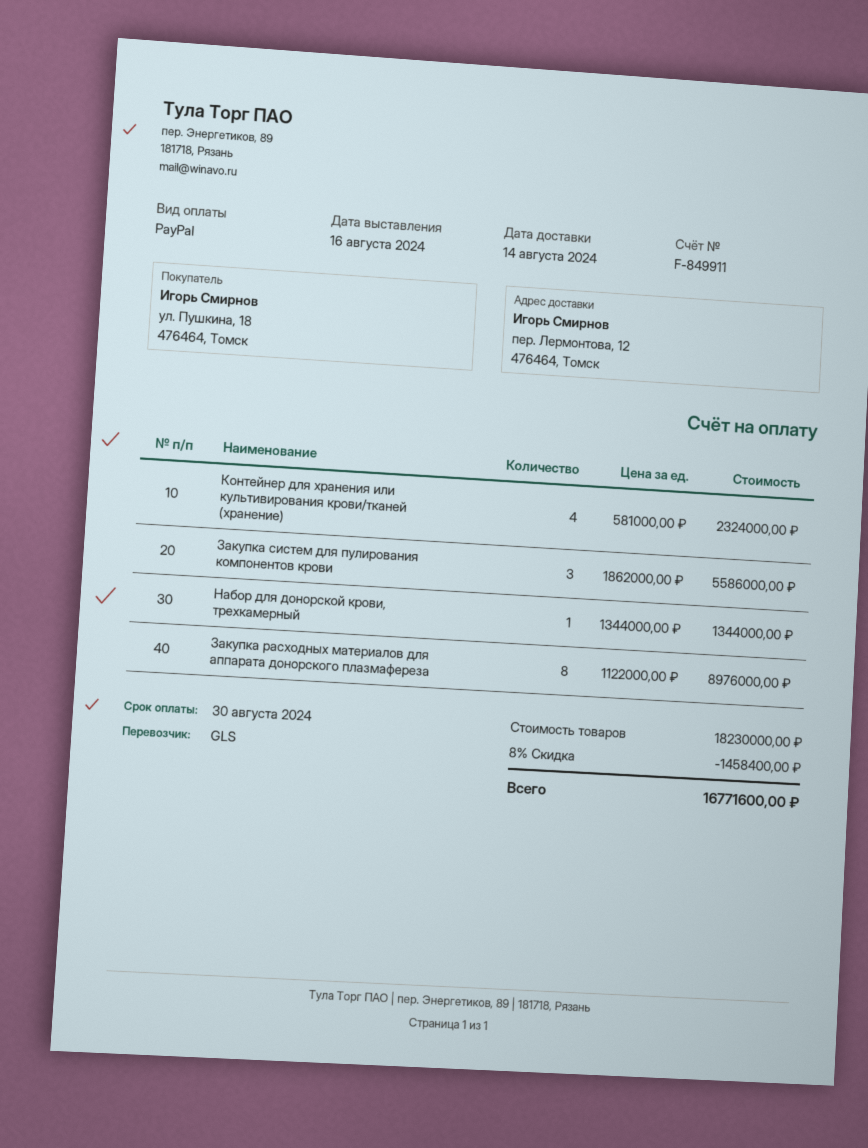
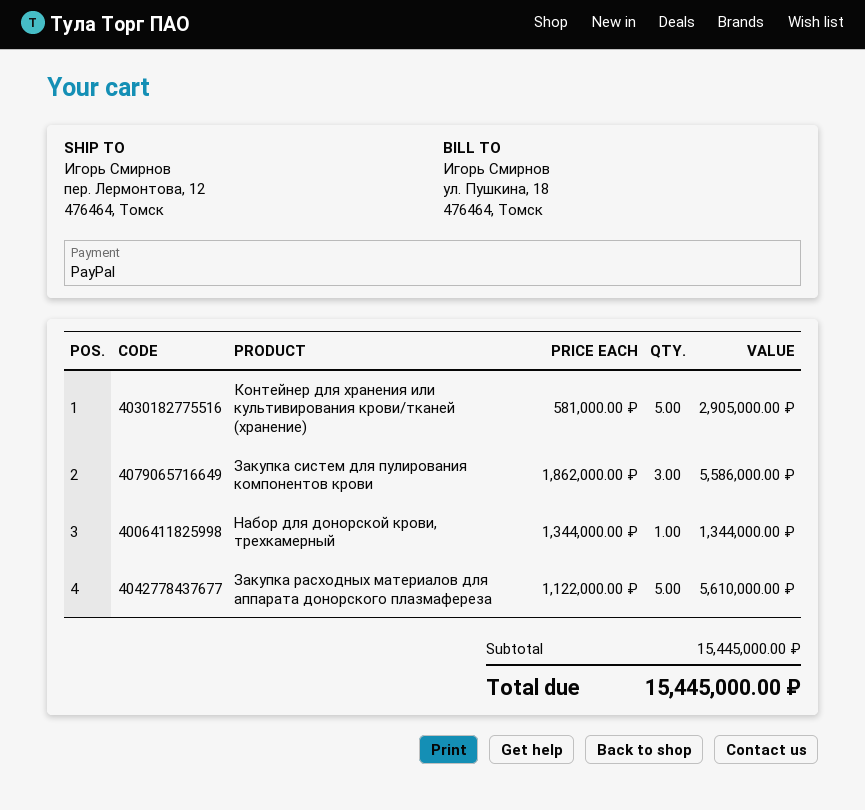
Контейнер для хранения или культивирования крови/тканей (хранение): 4 x 581000.00 = 2324000.00 -> 5 x 581000.00 = 2905000.00
Закупка расходных материалов для аппарата донорского плазмафереза: 8 x 1122000.00 = 8976000.00 -> 5 x 1122000.00 = 5610000.00
subtotal: 18230000.00 -> 15445000.00
discount: 8% = 1458400.00 -> none
total: 16771600.00 -> 15445000.00

